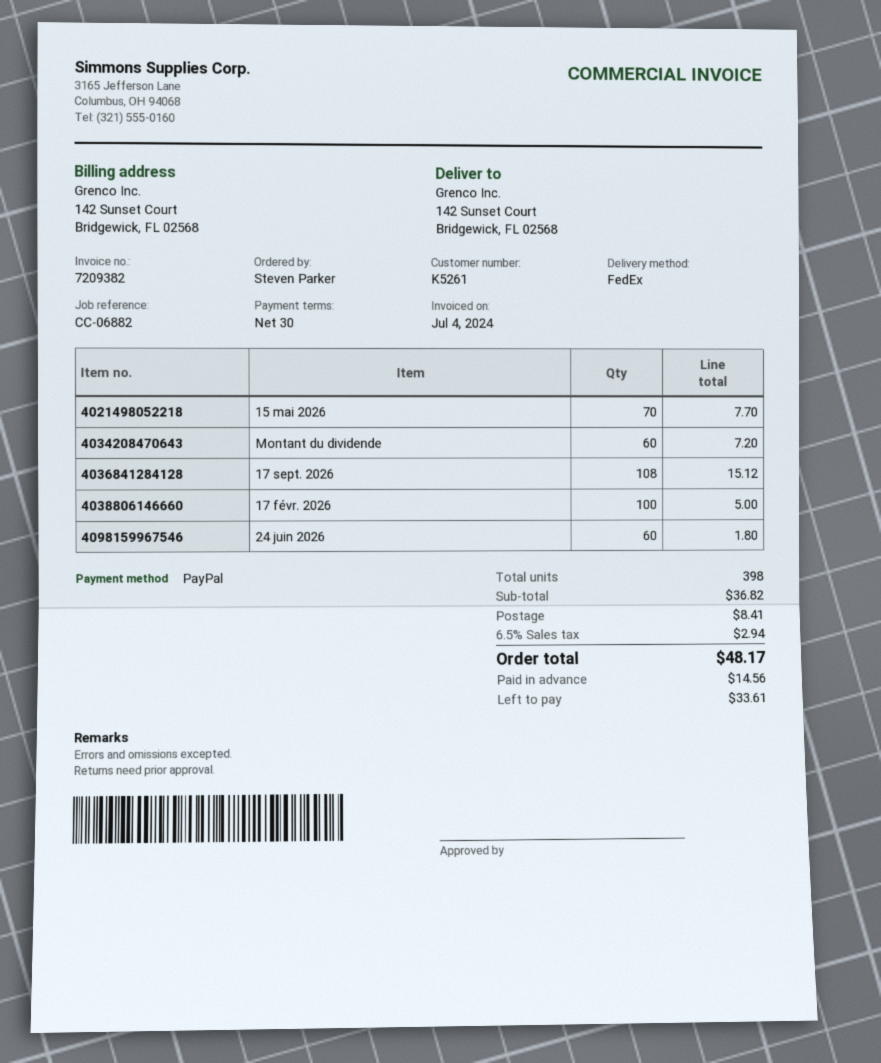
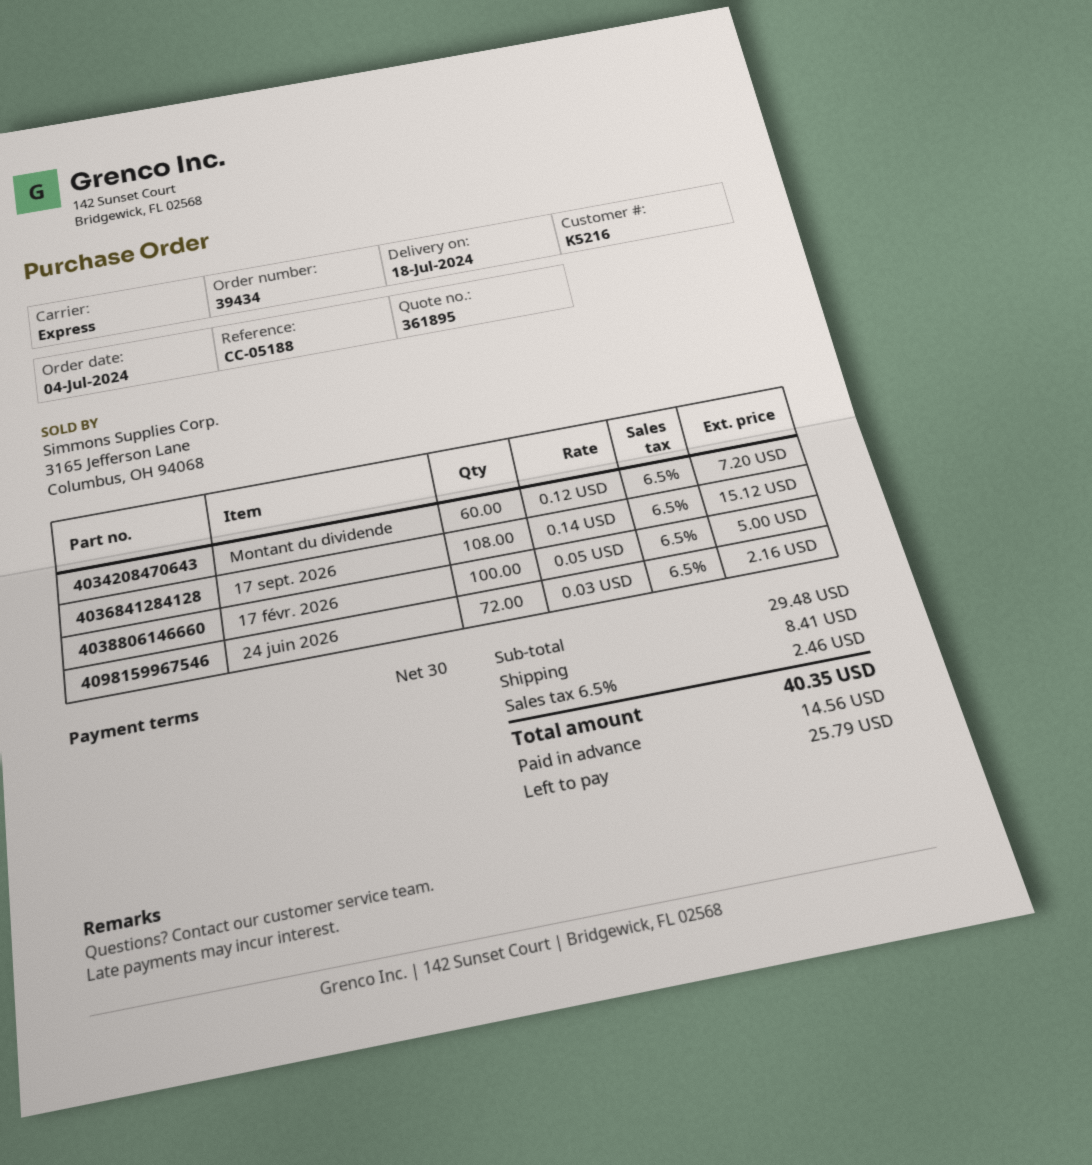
customer number: K5261 -> K5216
reference: CC-06882 -> CC-05188
shipping method: FedEx -> express
15 mai 2026: 70 for 7.70 -> none
24 juin 2026: 60 for 1.80 -> 72 for 2.16
subtotal: 36.82 -> 29.48
tax: 6.5% = 2.94 -> 6.5% = 2.46
total: 48.17 -> 40.35
balance: 33.61 -> 25.79

